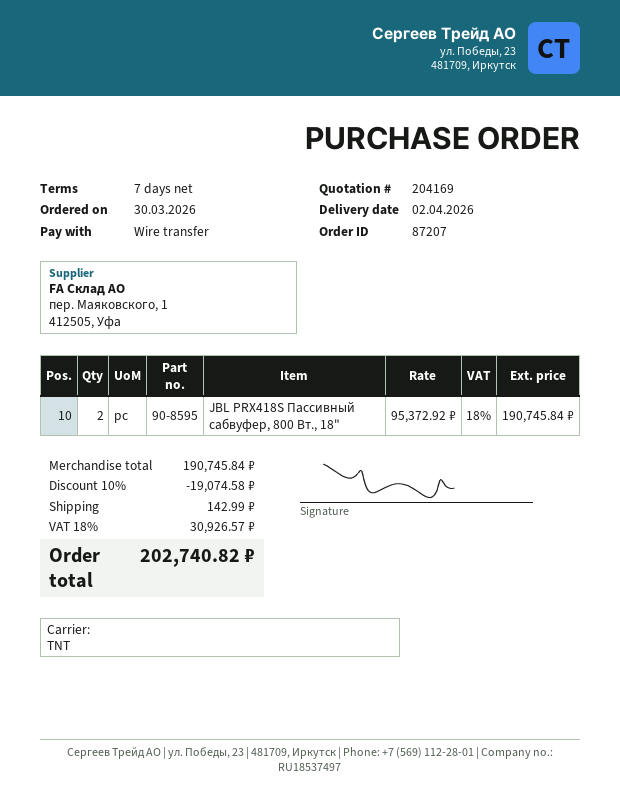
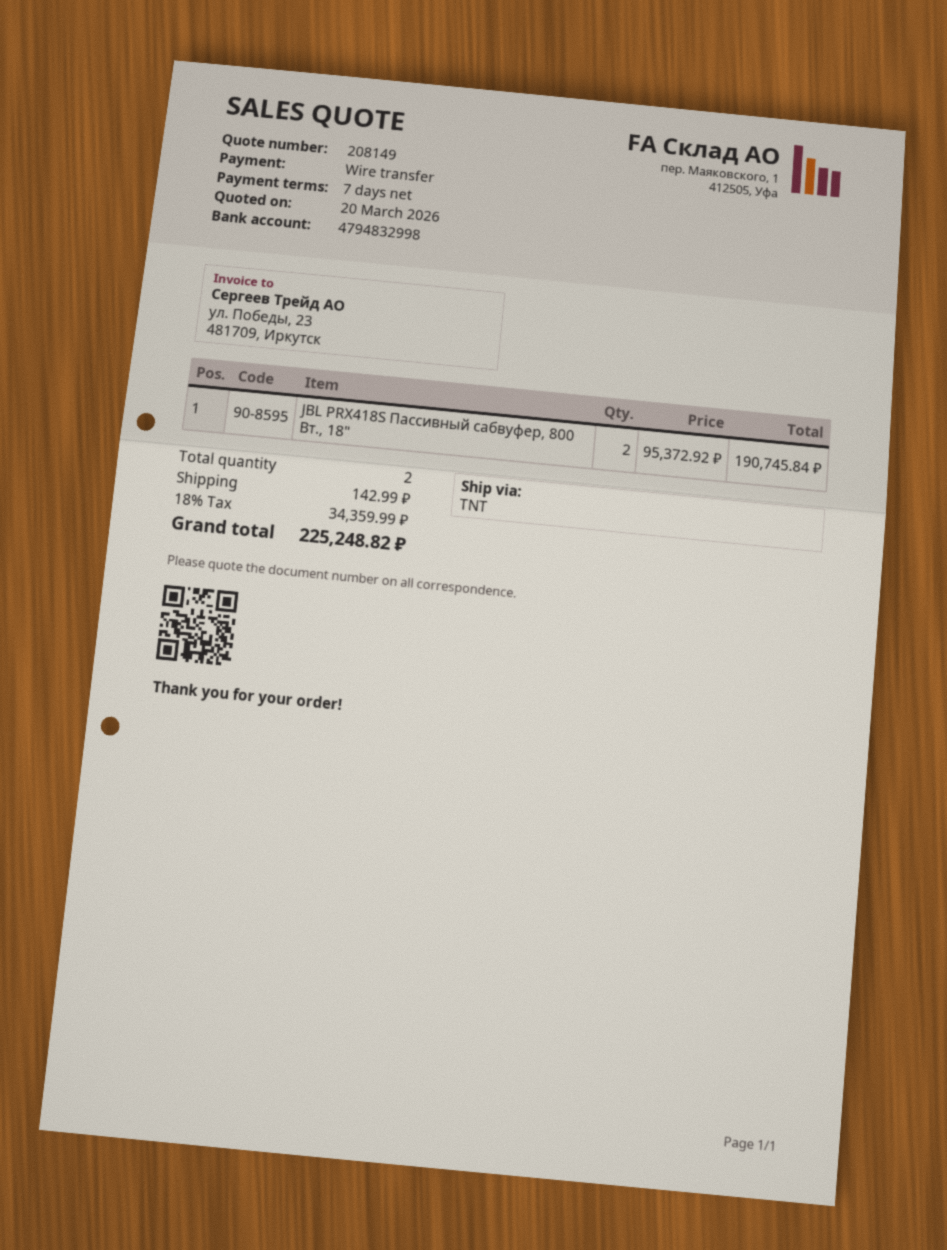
quote number: 204169 -> 208149
discount: 10% = 19074.58 -> none
tax: 18% = 30926.57 -> 18% = 34359.99
total: 202740.82 -> 225248.82

